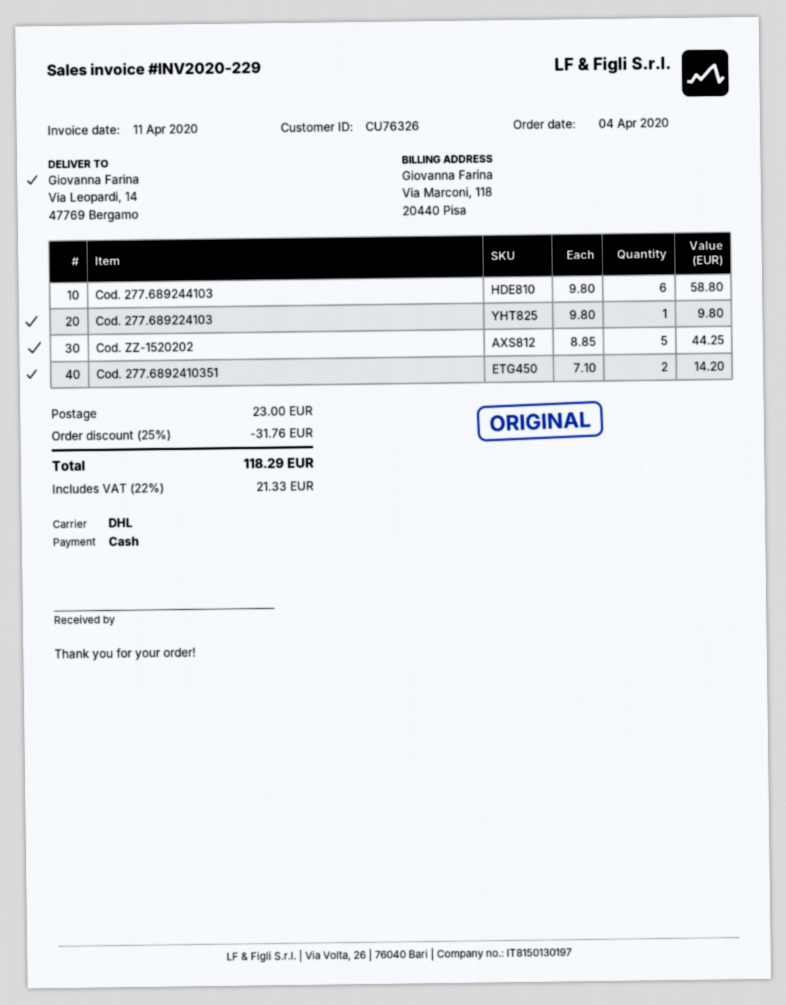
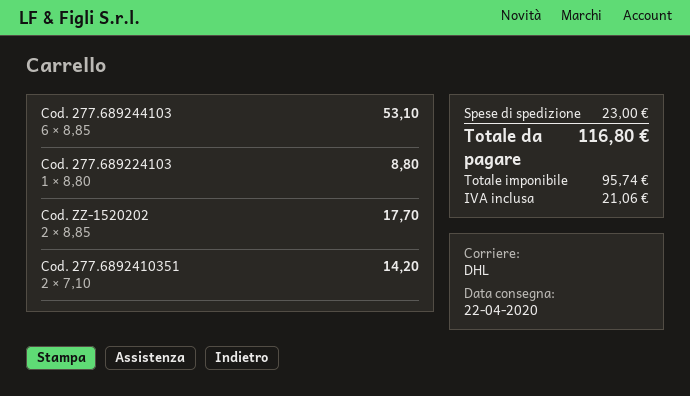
Cod. 277.689244103: 6 x 9.80 = 58.80 -> 6 x 8.85 = 53.10
Cod. 277.689224103: 1 x 9.80 = 9.80 -> 1 x 8.80 = 8.80
Cod. ZZ-1520202: 5 x 8.85 = 44.25 -> 2 x 8.85 = 17.70
discount: 25% = 31.76 -> none
tax: 21.33 -> 21.06
total: 118.29 -> 116.80

